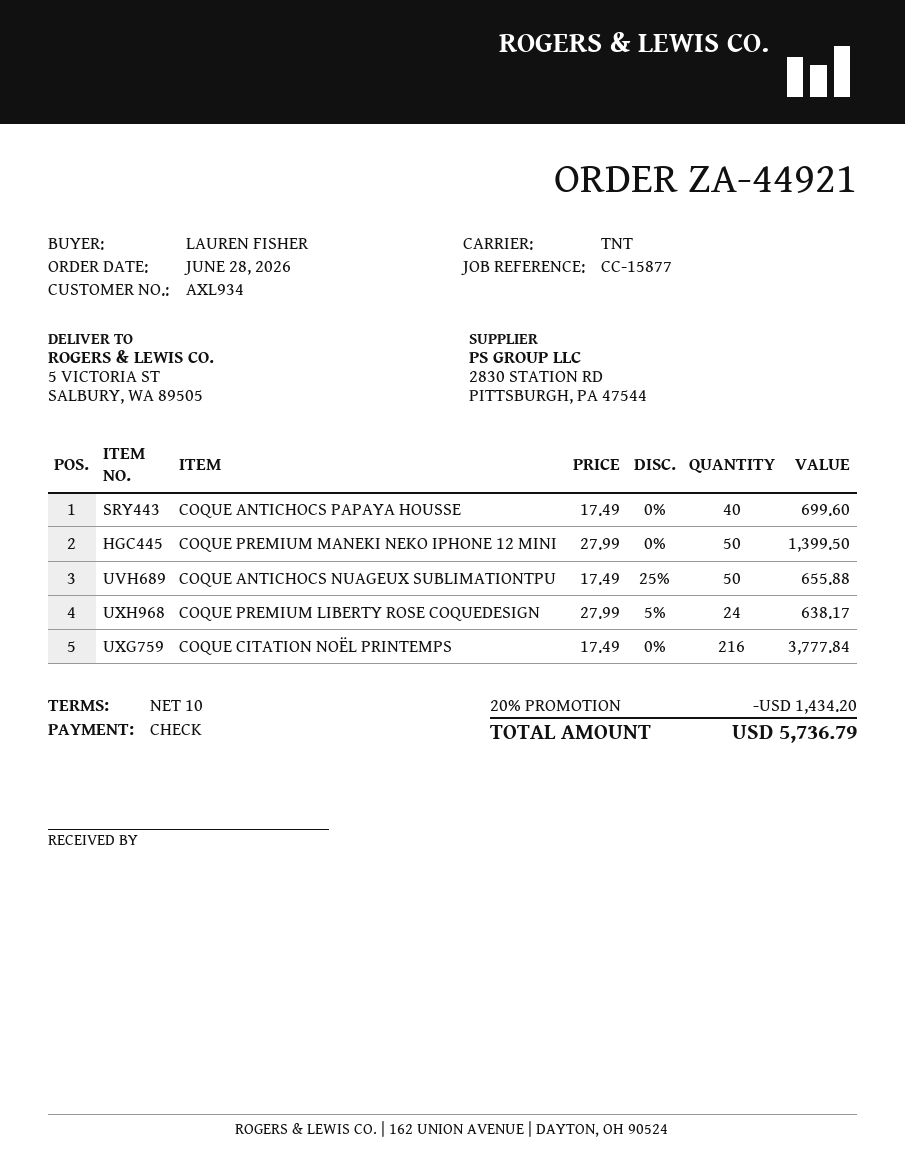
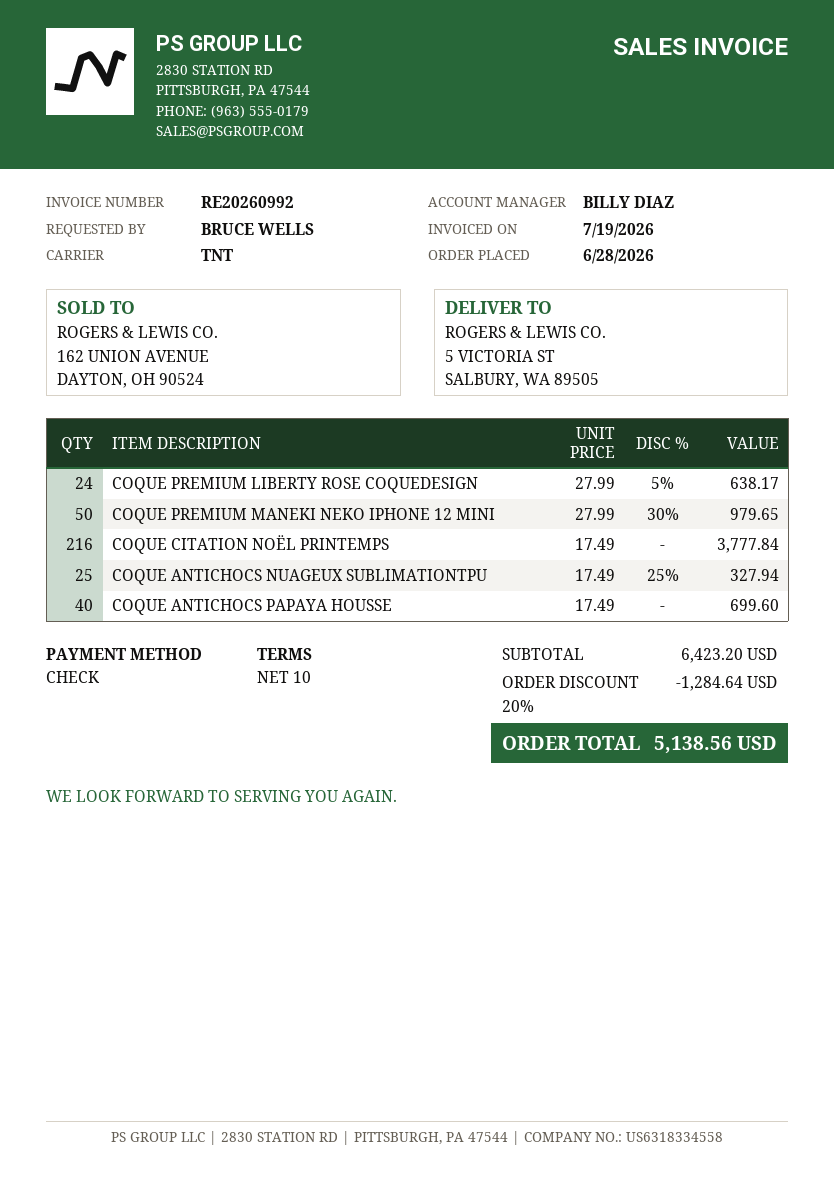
ordered by: LAUREN FISHER -> BRUCE WELLS
COQUE PREMIUM MANEKI NEKO IPHONE 12 MINI: 50 x 27.99 = 1399.50 -> 50 x 27.99 - 30% = 979.65
COQUE ANTICHOCS NUAGEUX SUBLIMATIONTPU: 50 x 17.49 - 25% = 655.88 -> 25 x 17.49 - 25% = 327.94
discount: 20% = 1434.20 -> 20% = 1284.64
total: 5736.79 -> 5138.56

